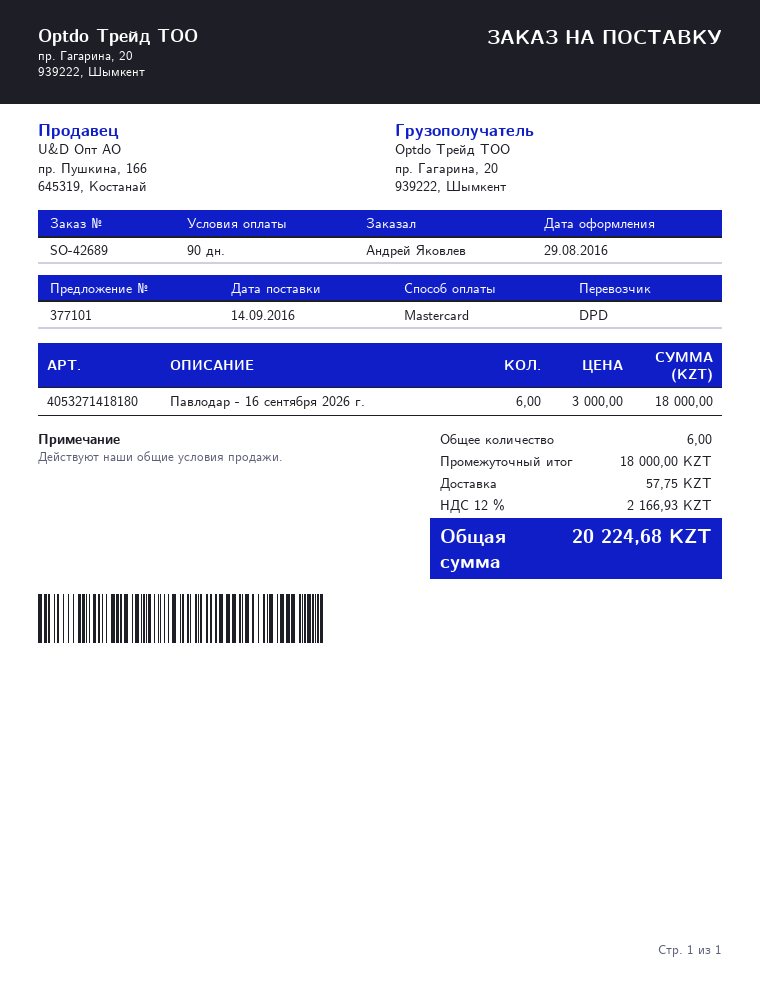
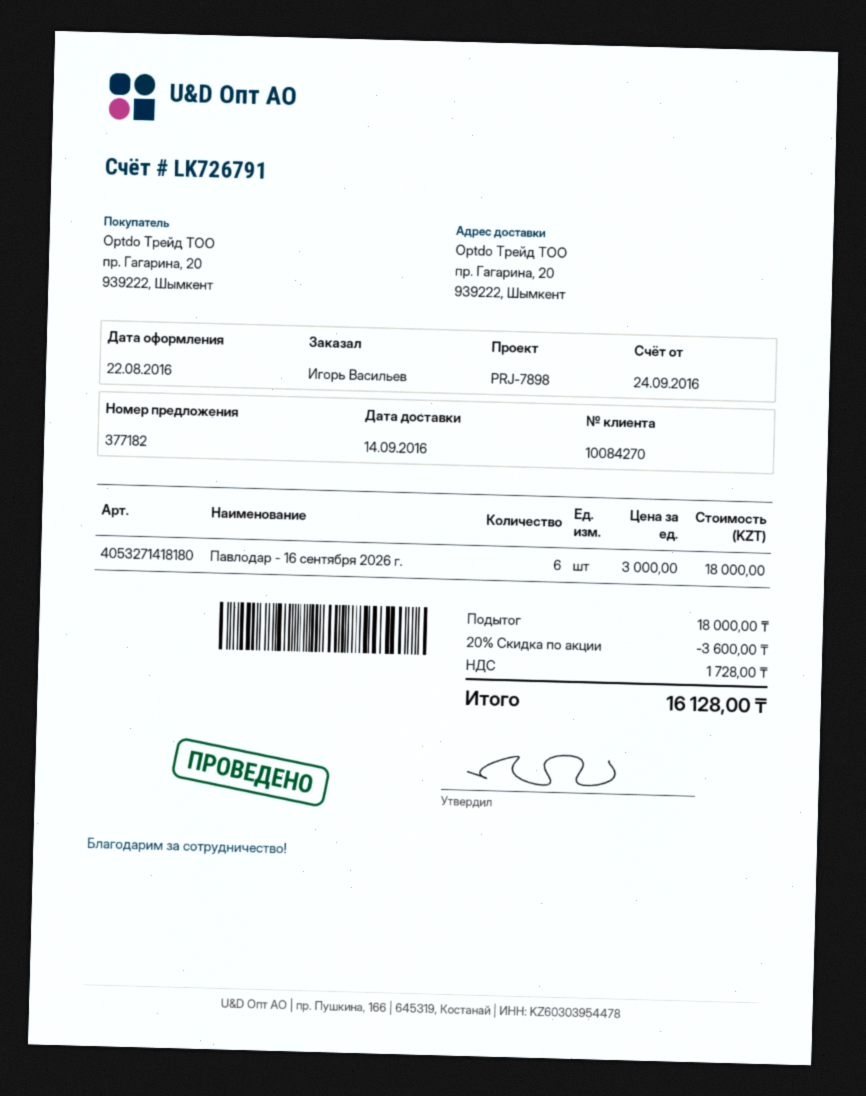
quote number: 377101 -> 377182
order date: 2016-08-29 -> 2016-08-22
ordered by: Андрей Яковлев -> Игорь Васильев
discount: none -> 20% = 3600.00
shipping: 57.75 -> none
tax: 2166.93 -> 1728.00
total: 20224.68 -> 16128.00

